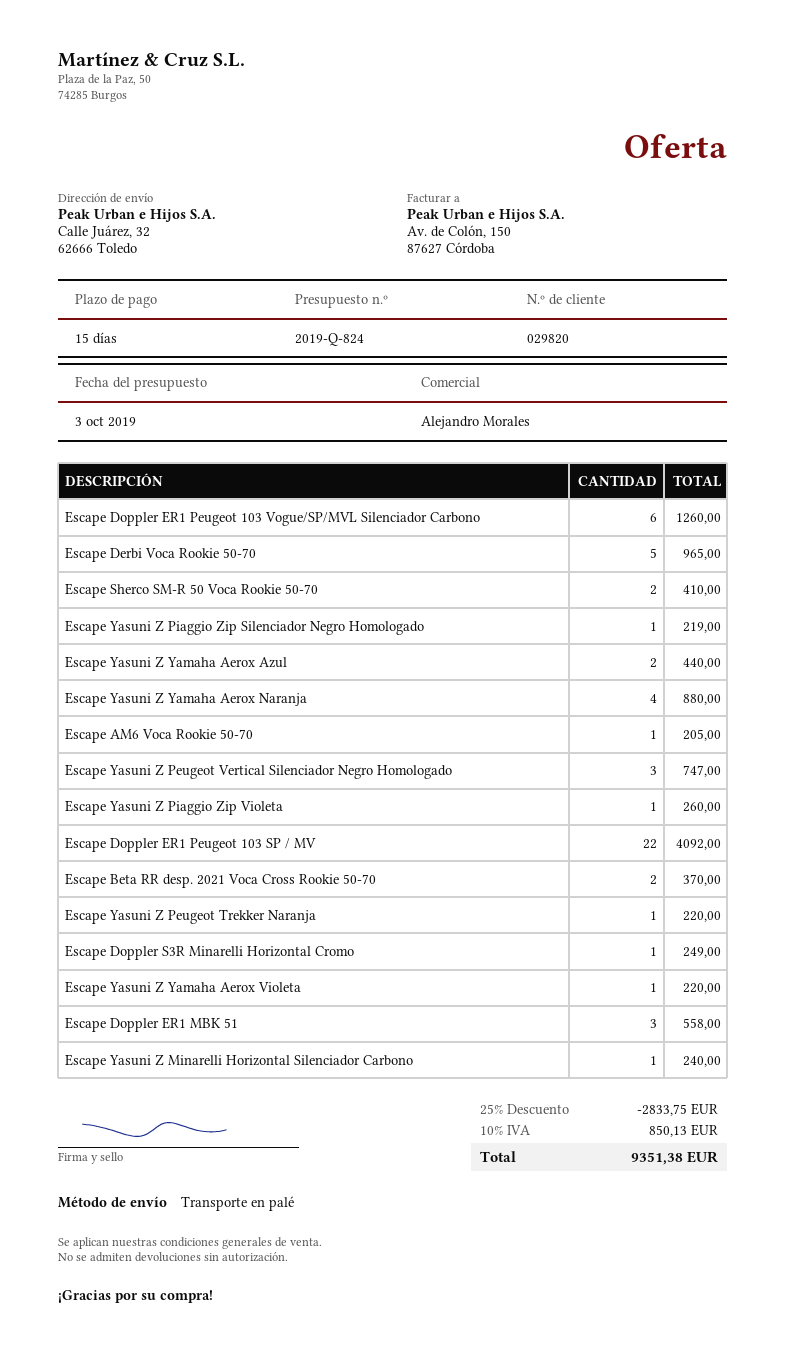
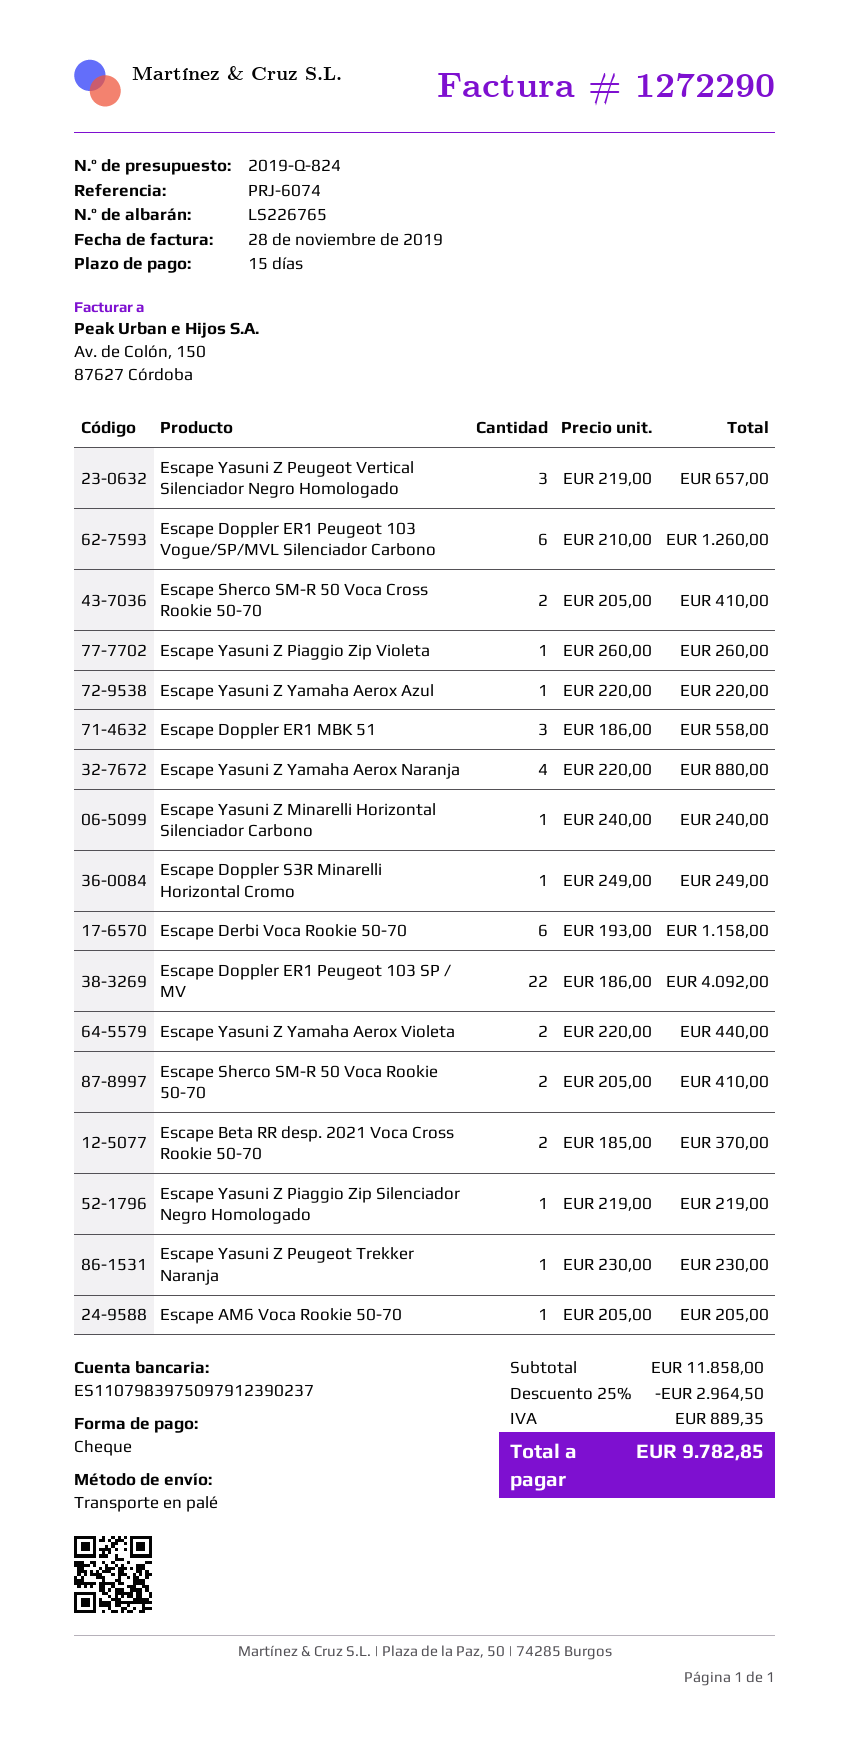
Escape Derbi Voca Rookie 50-70: 5 for 965.00 -> 6 for 1158.00
Escape Yasuni Z Yamaha Aerox Azul: 2 for 440.00 -> 1 for 220.00
Escape Yasuni Z Peugeot Vertical Silenciador Negro Homologado: 3 for 747.00 -> 3 for 657.00
Escape Yasuni Z Peugeot Trekker Naranja: 1 for 220.00 -> 1 for 230.00
Escape Yasuni Z Yamaha Aerox Violeta: 1 for 220.00 -> 2 for 440.00
Escape Sherco SM-R 50 Voca Cross Rookie 50-70: none -> 2 for 410.00
discount: 25% = 2833.75 -> 25% = 2964.50
tax: 850.13 -> 889.35
total: 9351.38 -> 9782.85

